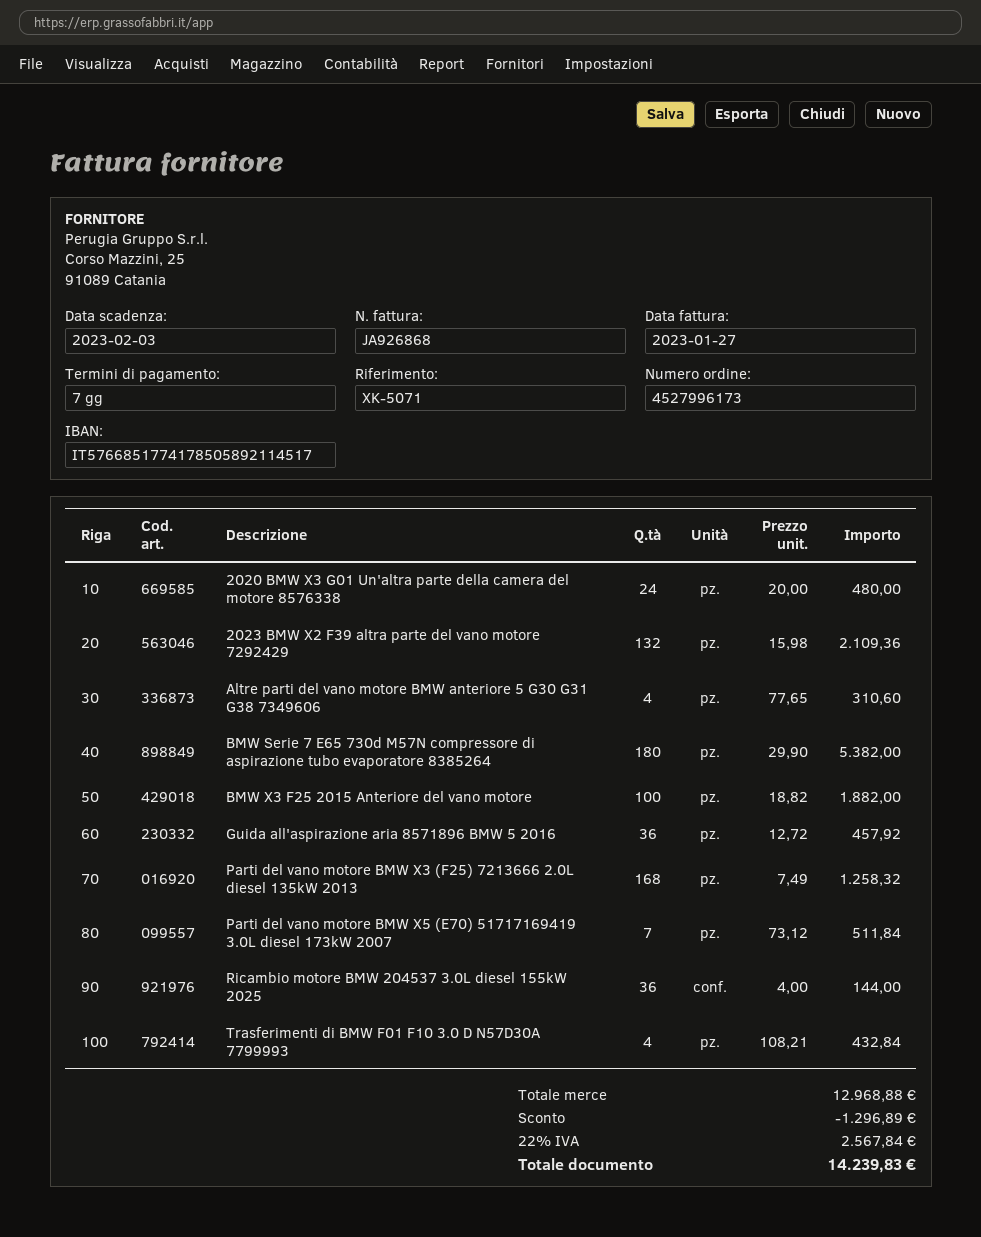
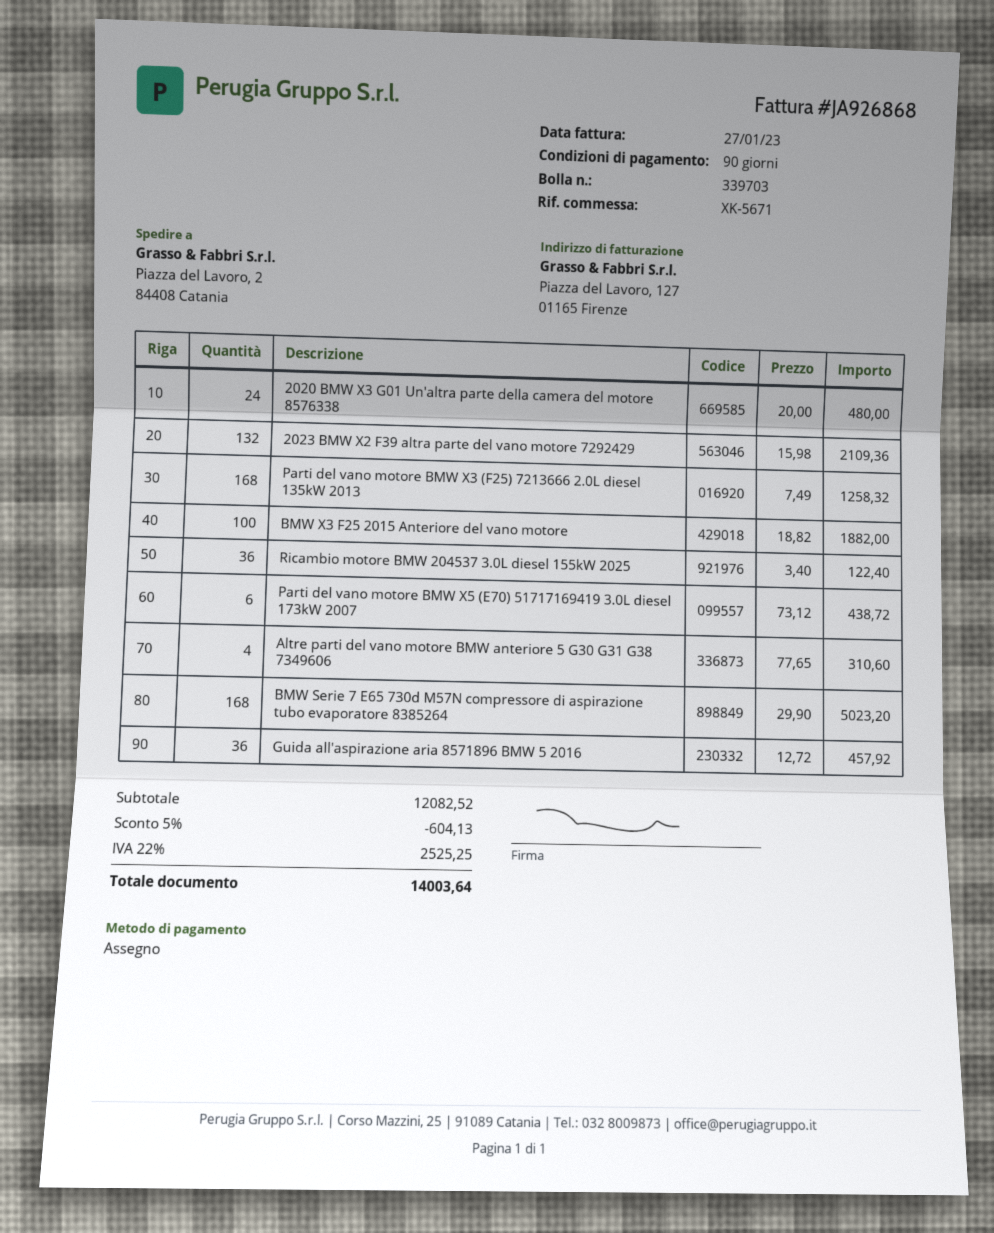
payment terms: 7 days -> 90 days
reference: XK-5071 -> XK-5671
BMW Serie 7 E65 730d M57N compressore di aspirazione tubo evaporatore 8385264: 180 x 29.90 = 5382.00 -> 168 x 29.90 = 5023.20
Parti del vano motore BMW X5 (E70) 51717169419 3.0L diesel 173kW 2007: 7 x 73.12 = 511.84 -> 6 x 73.12 = 438.72
Ricambio motore BMW 204537 3.0L diesel 155kW 2025: 36 x 4.00 = 144.00 -> 36 x 3.40 = 122.40
Trasferimenti di BMW F01 F10 3.0 D N57D30A 7799993: 4 x 108.21 = 432.84 -> none
subtotal: 12968.88 -> 12082.52
discount: 1296.89 -> 604.13
tax: 22% = 2567.84 -> 22% = 2525.25
total: 14239.83 -> 14003.64

